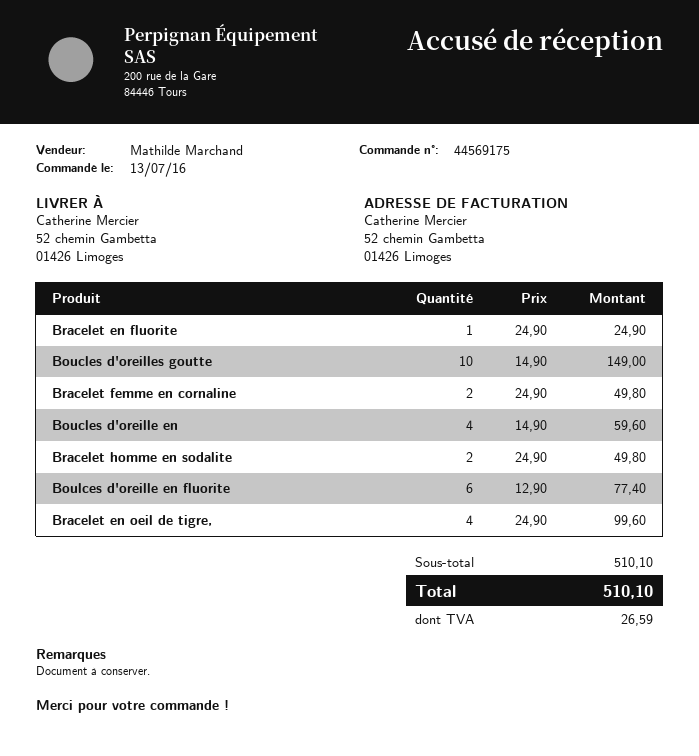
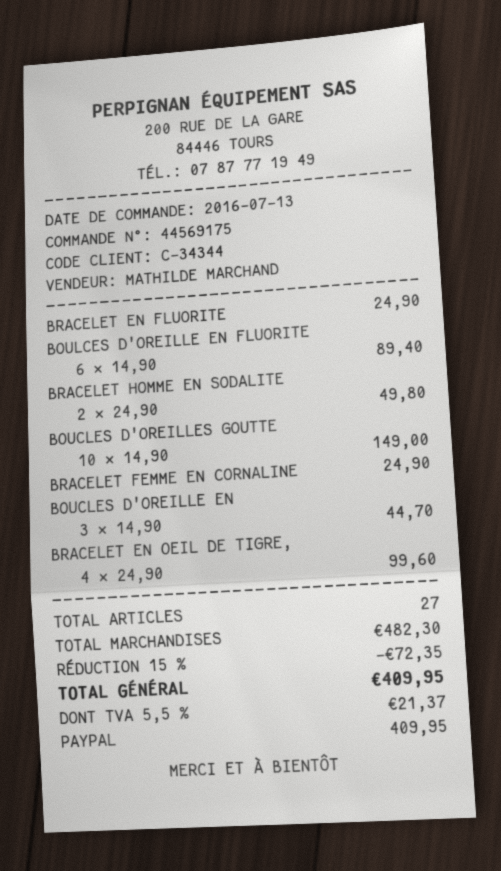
Bracelet femme en cornaline: 2 x 24.90 = 49.80 -> 1 x 24.90 = 24.90
Boucles d'oreille en: 4 x 14.90 = 59.60 -> 3 x 14.90 = 44.70
Boulces d'oreille en fluorite: 6 x 12.90 = 77.40 -> 6 x 14.90 = 89.40
subtotal: 510.10 -> 482.30
discount: none -> 15% = 72.35
tax: 26.59 -> 21.37
total: 510.10 -> 409.95

